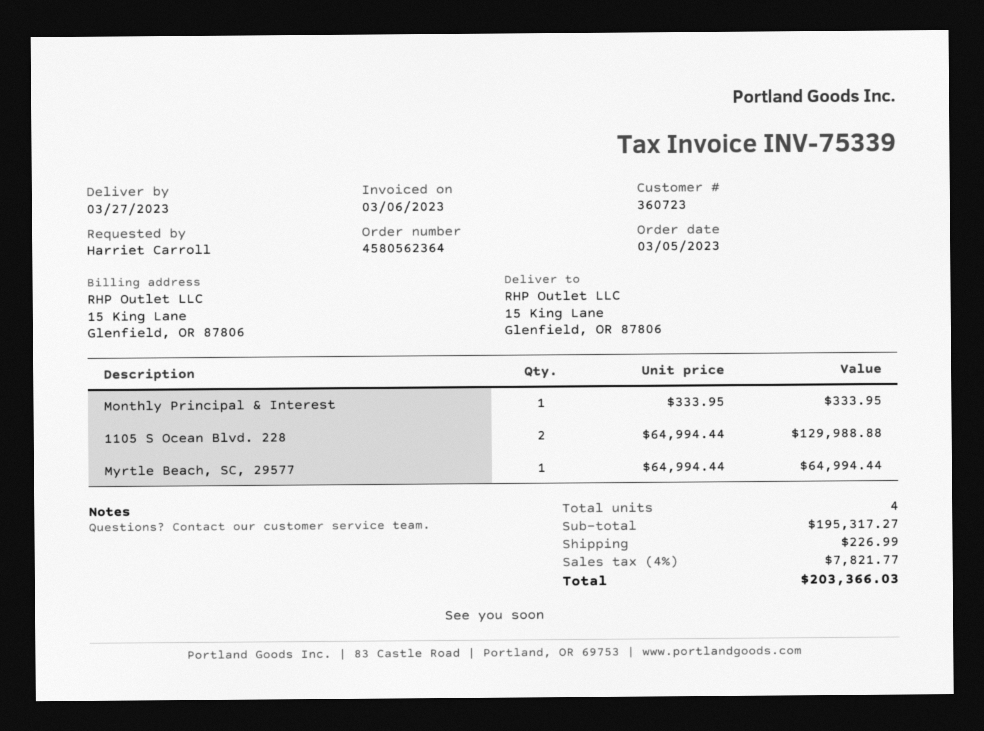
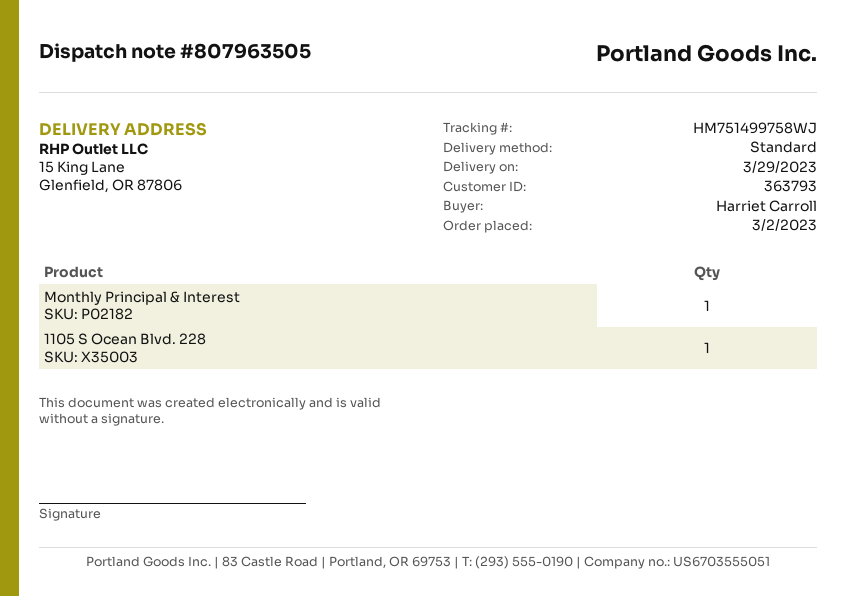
order date: 2023-03-05 -> 2023-03-02
delivery date: 2023-03-27 -> 2023-03-29
customer number: 360723 -> 363793
1105 S Ocean Blvd. 228: 2 -> 1
Myrtle Beach, SC, 29577: 1 -> none

